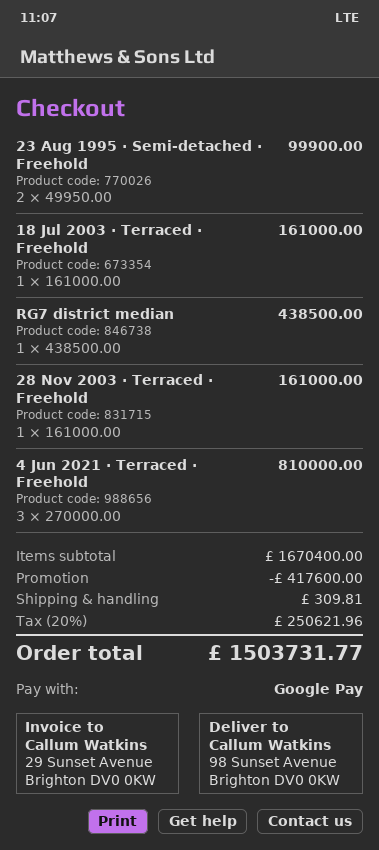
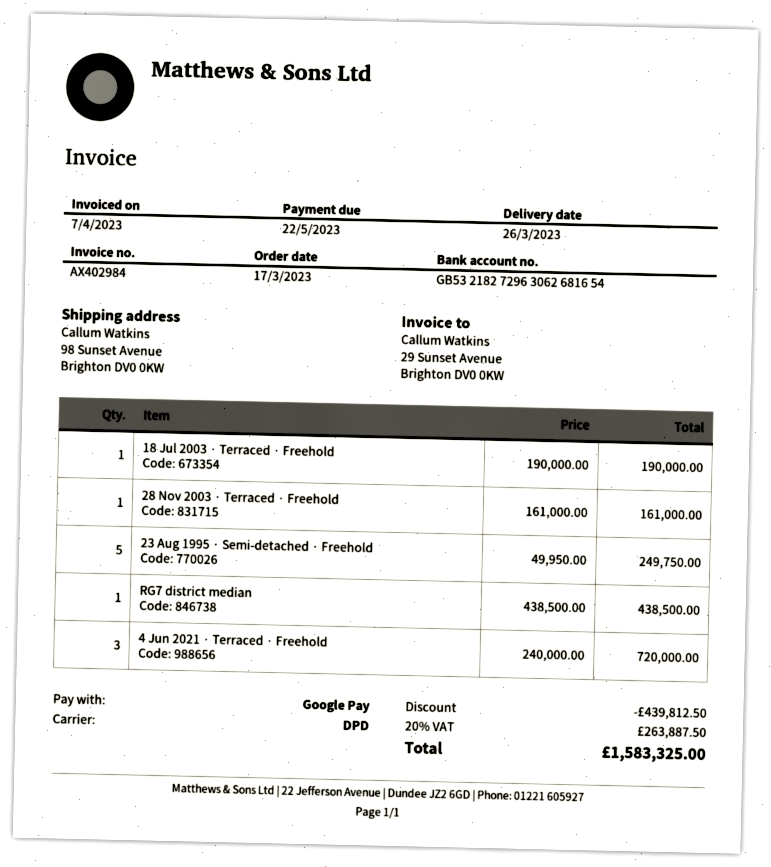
23 Aug 1995 · Semi-detached · Freehold: 2 x 49950.00 = 99900.00 -> 5 x 49950.00 = 249750.00
18 Jul 2003 · Terraced · Freehold: 1 x 161000.00 = 161000.00 -> 1 x 190000.00 = 190000.00
4 Jun 2021 · Terraced · Freehold: 3 x 270000.00 = 810000.00 -> 3 x 240000.00 = 720000.00
discount: 417600.00 -> 439812.50
shipping: 309.81 -> none
tax: 20% = 250621.96 -> 20% = 263887.50
total: 1503731.77 -> 1583325.00

